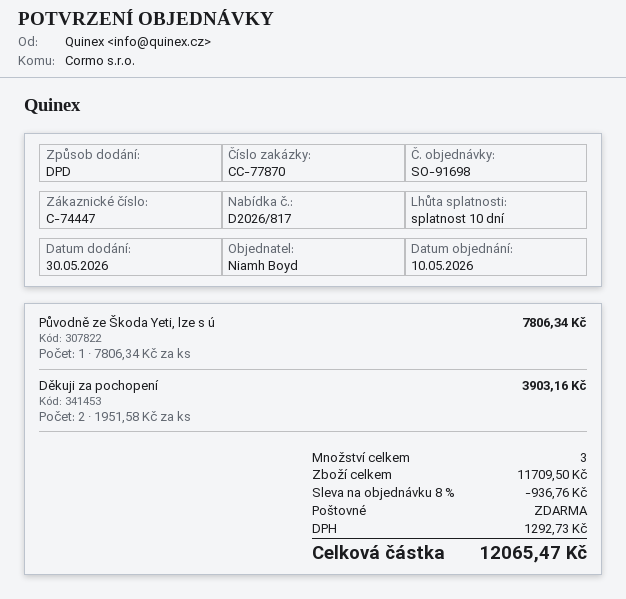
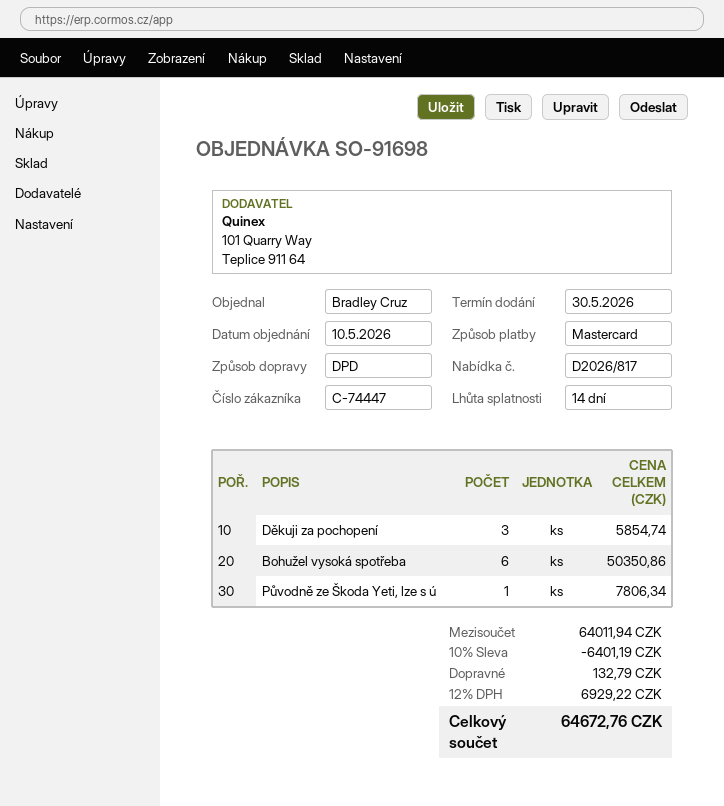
payment terms: 10 days -> 14 days
ordered by: Niamh Boyd -> Bradley Cruz
Děkuji za pochopení: 2 for 3903.16 -> 3 for 5854.74
Bohužel vysoká spotřeba: none -> 6 for 50350.86
subtotal: 11709.50 -> 64011.94
discount: 8% = 936.76 -> 10% = 6401.19
shipping: 0.00 -> 132.79
tax: 1292.73 -> 6929.22
total: 12065.47 -> 64672.76

